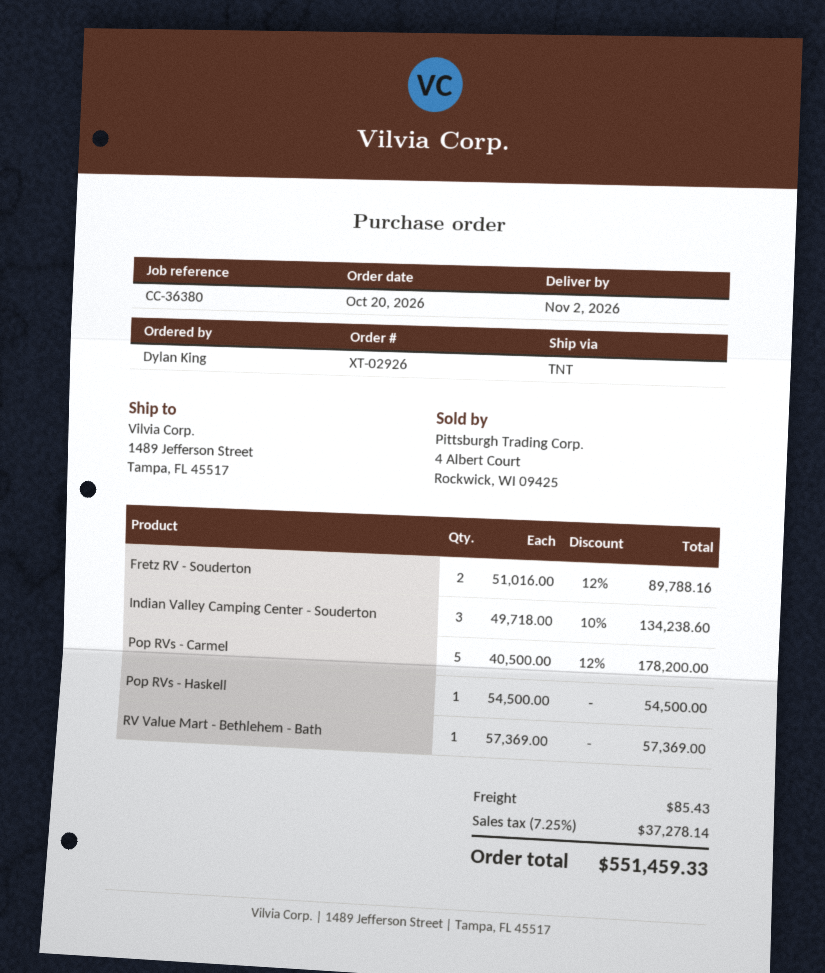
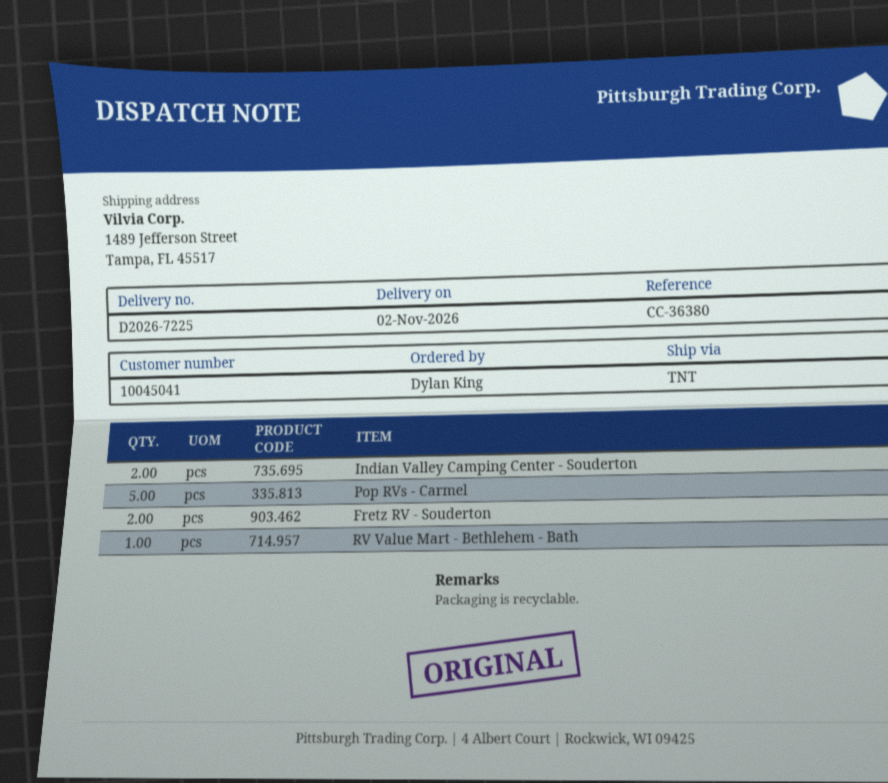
Indian Valley Camping Center - Souderton: 3 -> 2
Pop RVs - Haskell: 1 -> none

